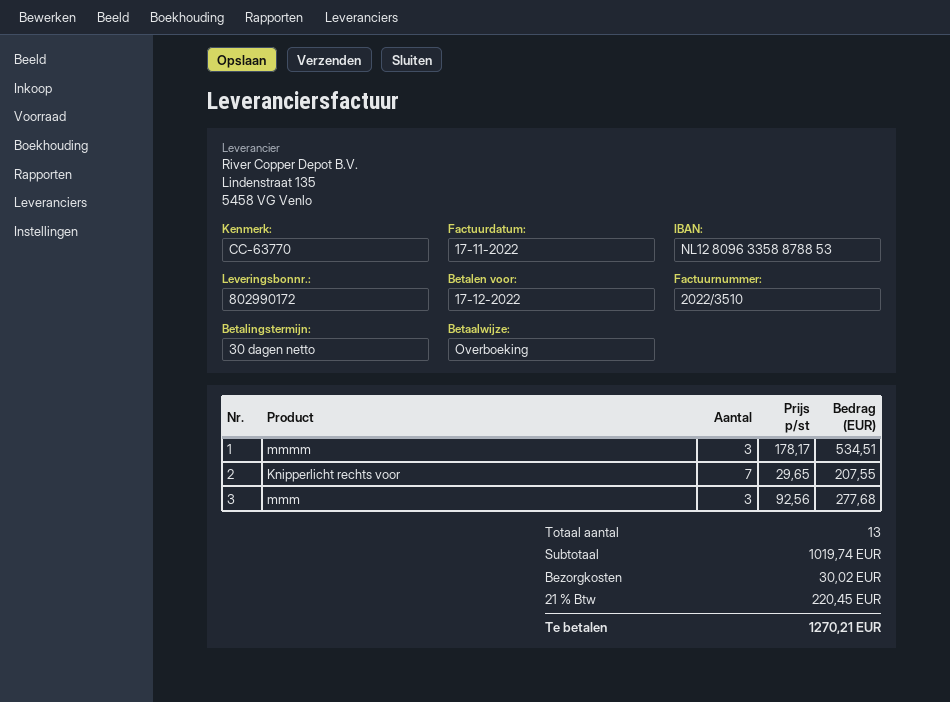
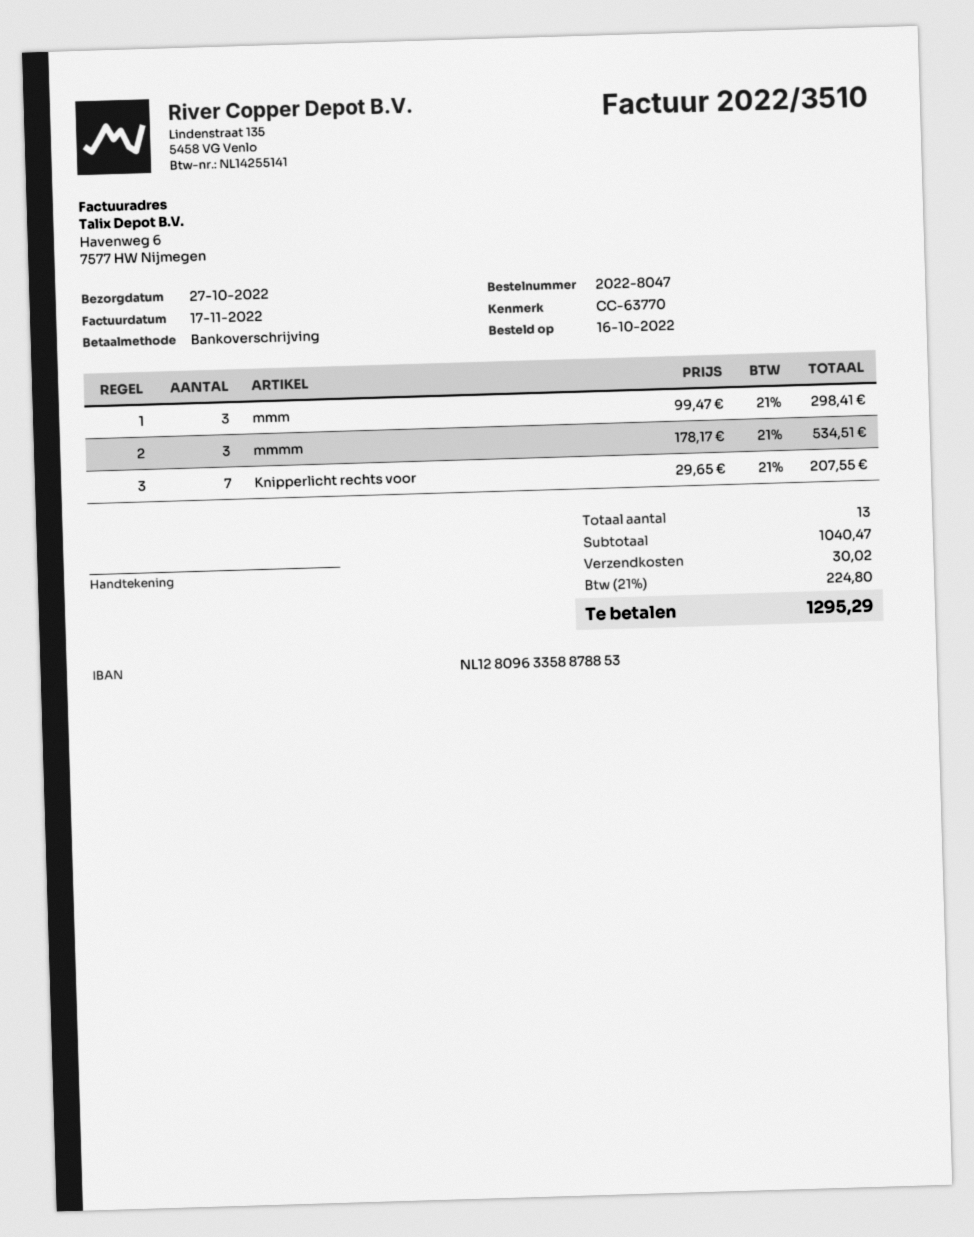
mmm: 3 x 92.56 = 277.68 -> 3 x 99.47 = 298.41
subtotal: 1019.74 -> 1040.47
tax: 21% = 220.45 -> 21% = 224.80
total: 1270.21 -> 1295.29

